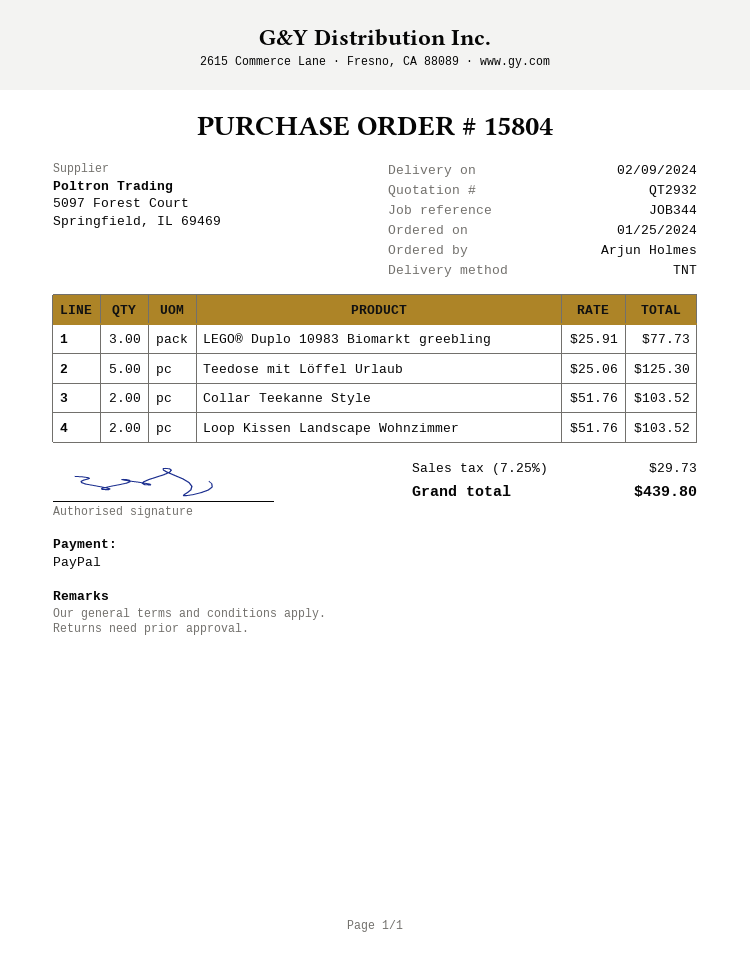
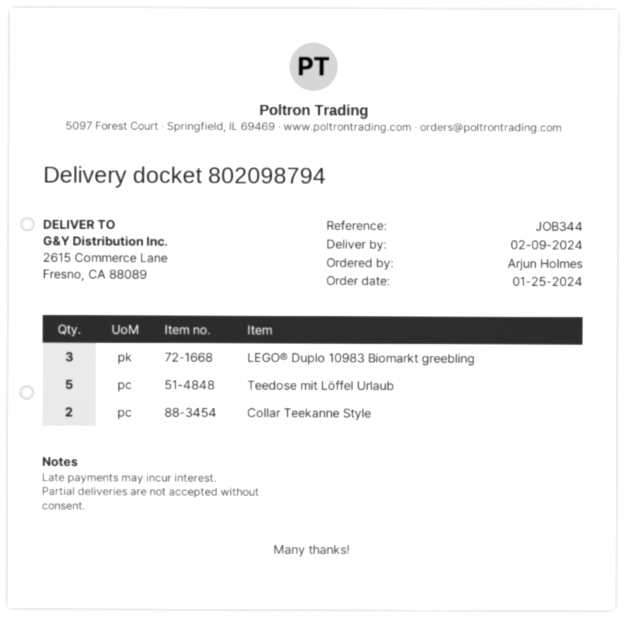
Loop Kissen Landscape Wohnzimmer: 2 -> none

